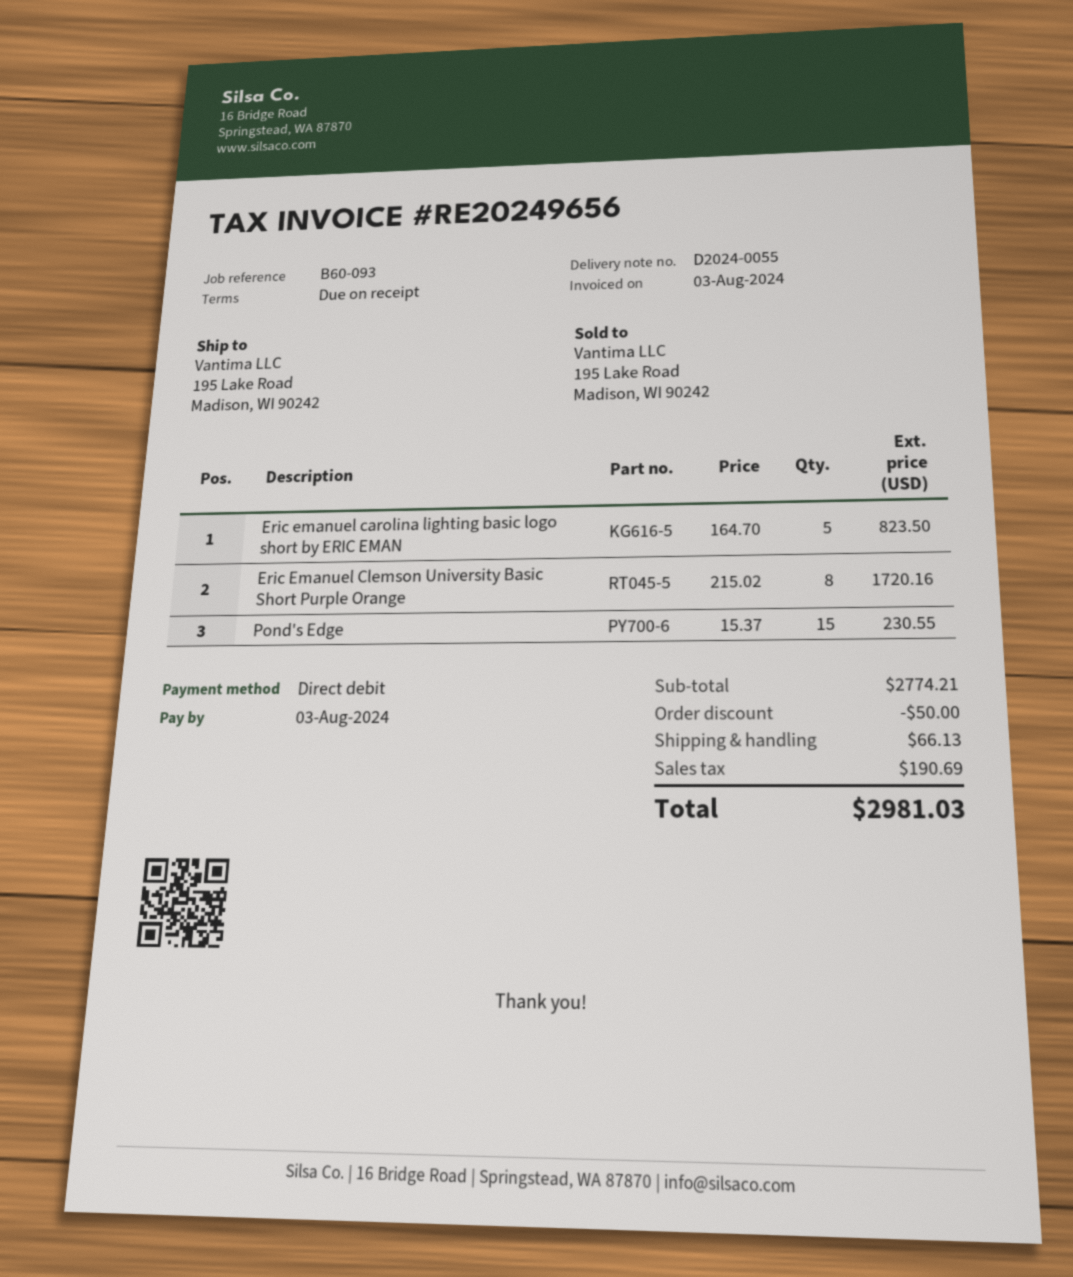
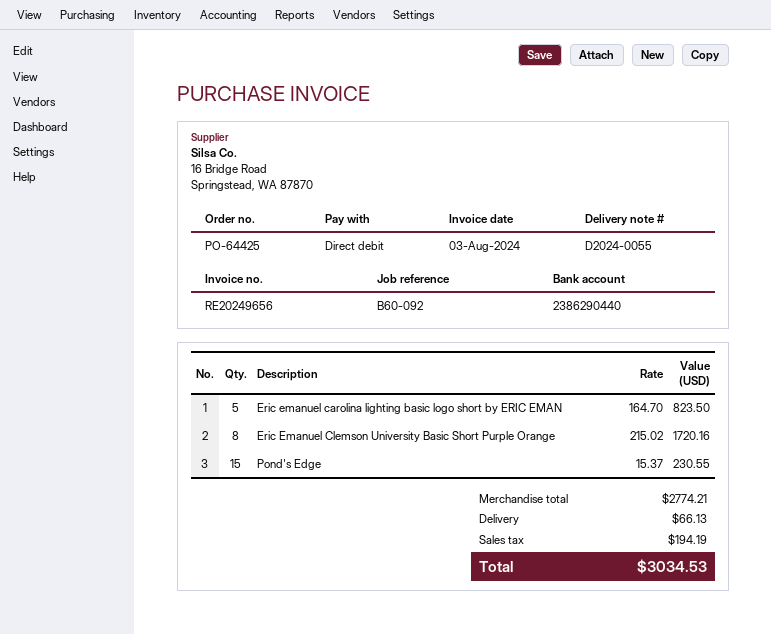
reference: B60-093 -> B60-092
discount: 50.00 -> none
tax: 190.69 -> 194.19
total: 2981.03 -> 3034.53

